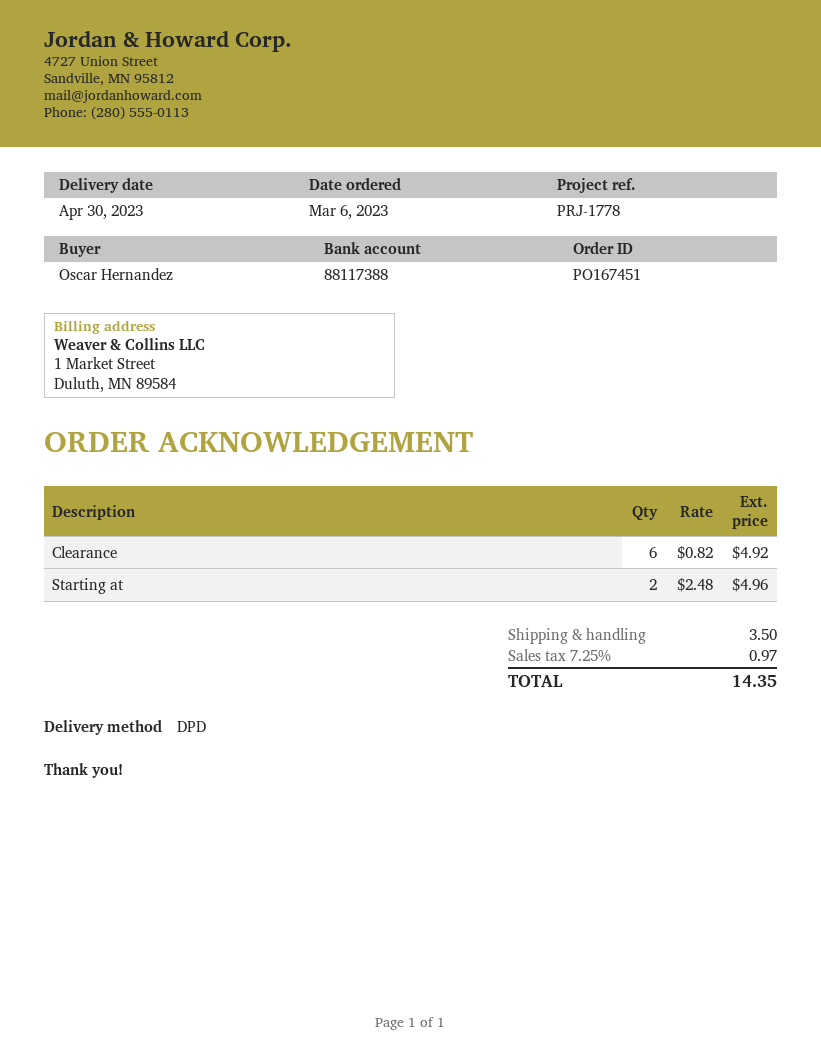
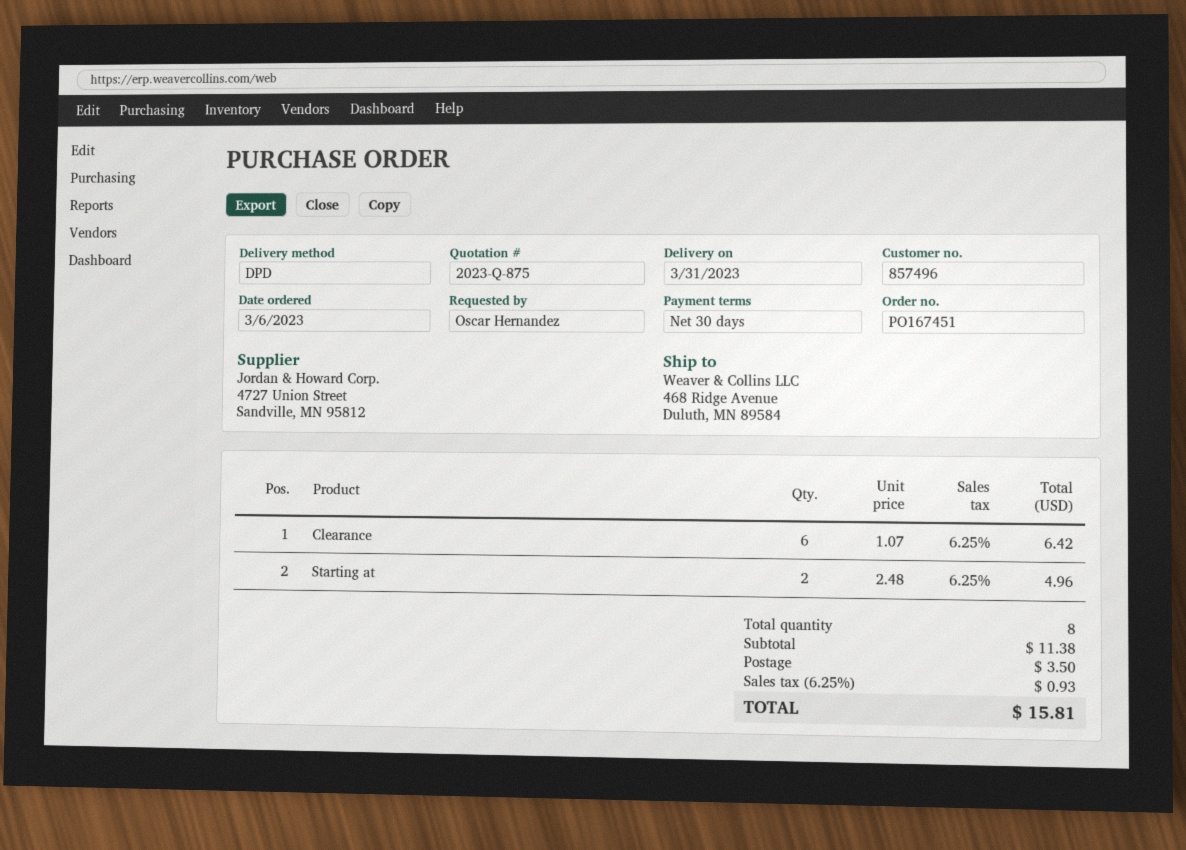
delivery date: 2023-04-30 -> 2023-03-31
Clearance: 6 x 0.82 = 4.92 -> 6 x 1.07 = 6.42
tax: 7.25% = 0.97 -> 6.25% = 0.93
total: 14.35 -> 15.81

